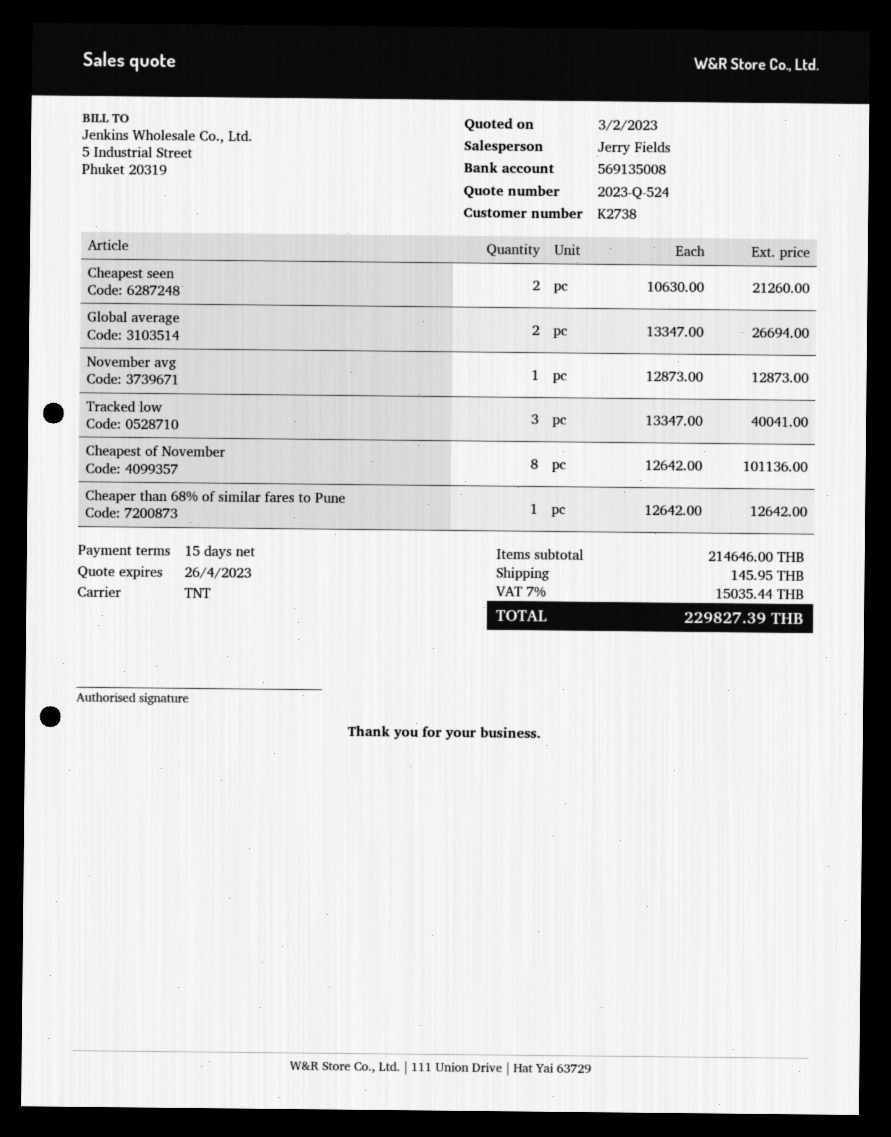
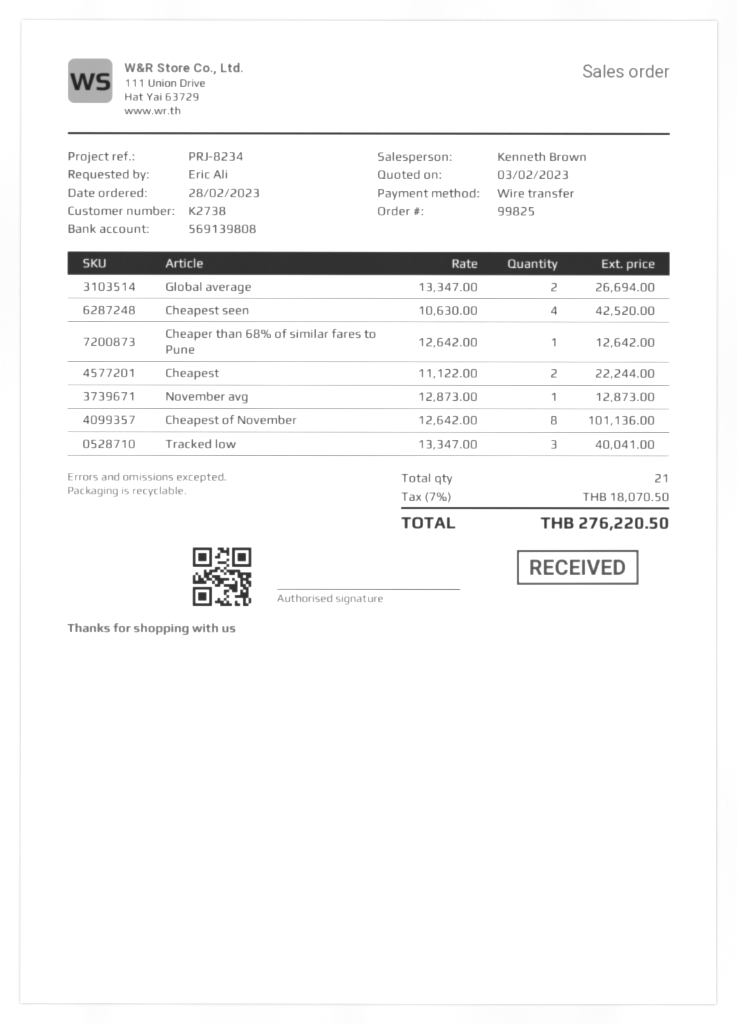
sales rep: Jerry Fields -> Kenneth Brown
bank account: 569135008 -> 569139808
Cheapest seen: 2 x 10630.00 = 21260.00 -> 4 x 10630.00 = 42520.00
Cheapest: none -> 2 x 11122.00 = 22244.00
shipping: 145.95 -> none
tax: 7% = 15035.44 -> 7% = 18070.50
total: 229827.39 -> 276220.50

